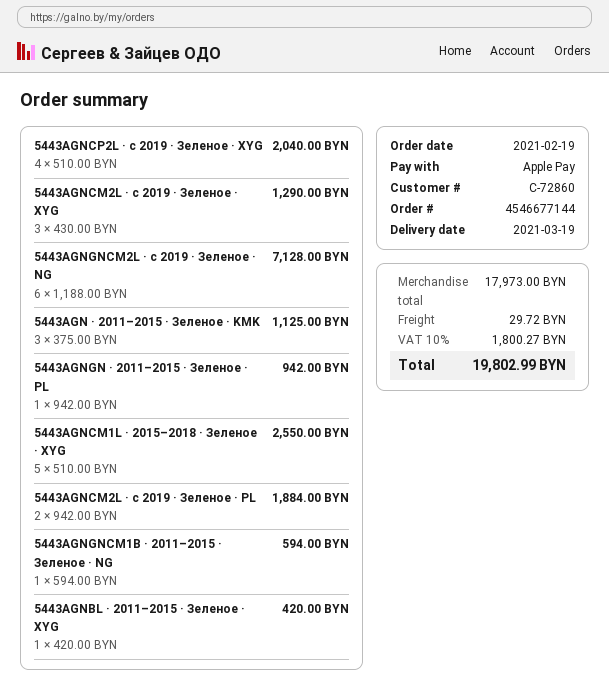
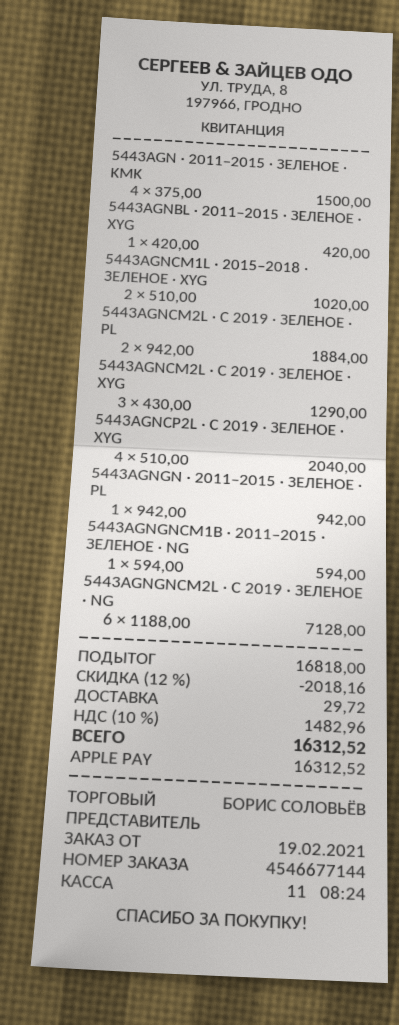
5443AGN · 2011–2015 · Зеленое · KMK: 3 x 375.00 = 1125.00 -> 4 x 375.00 = 1500.00
5443AGNCM1L · 2015–2018 · Зеленое · XYG: 5 x 510.00 = 2550.00 -> 2 x 510.00 = 1020.00
subtotal: 17973.00 -> 16818.00
discount: none -> 12% = 2018.16
tax: 10% = 1800.27 -> 10% = 1482.96
total: 19802.99 -> 16312.52

